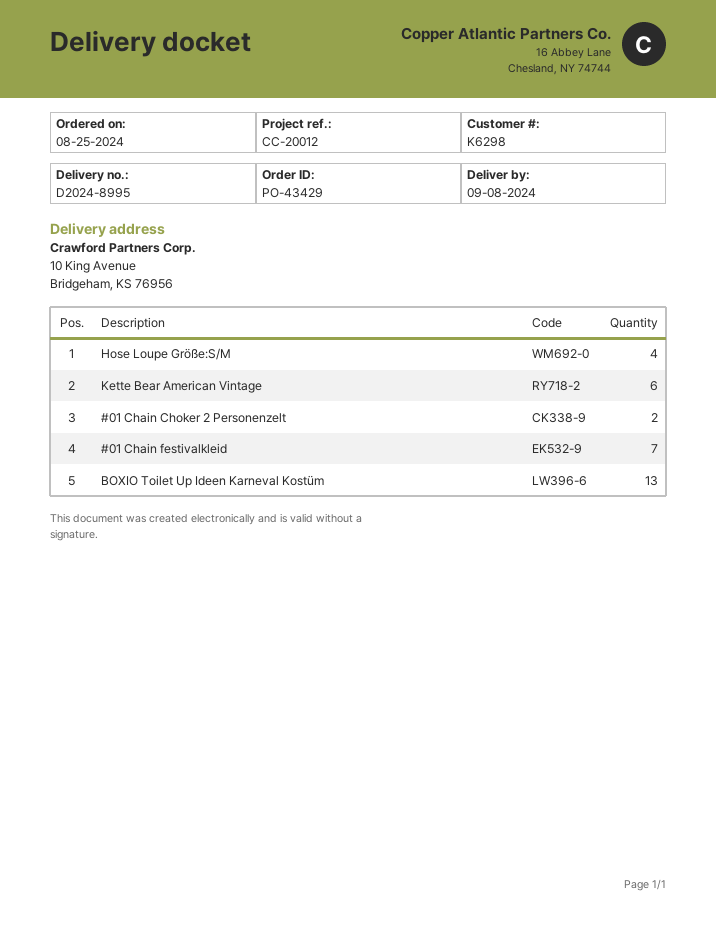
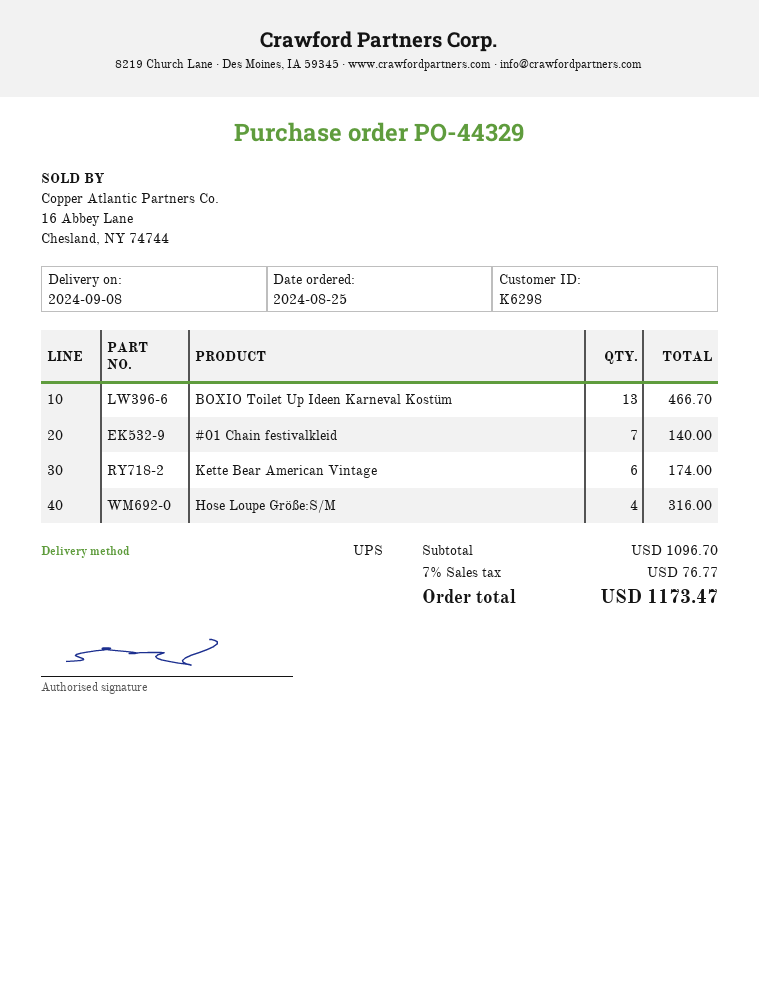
order number: PO-43429 -> PO-44329
#01 Chain Choker 2 Personenzelt: 2 -> none

